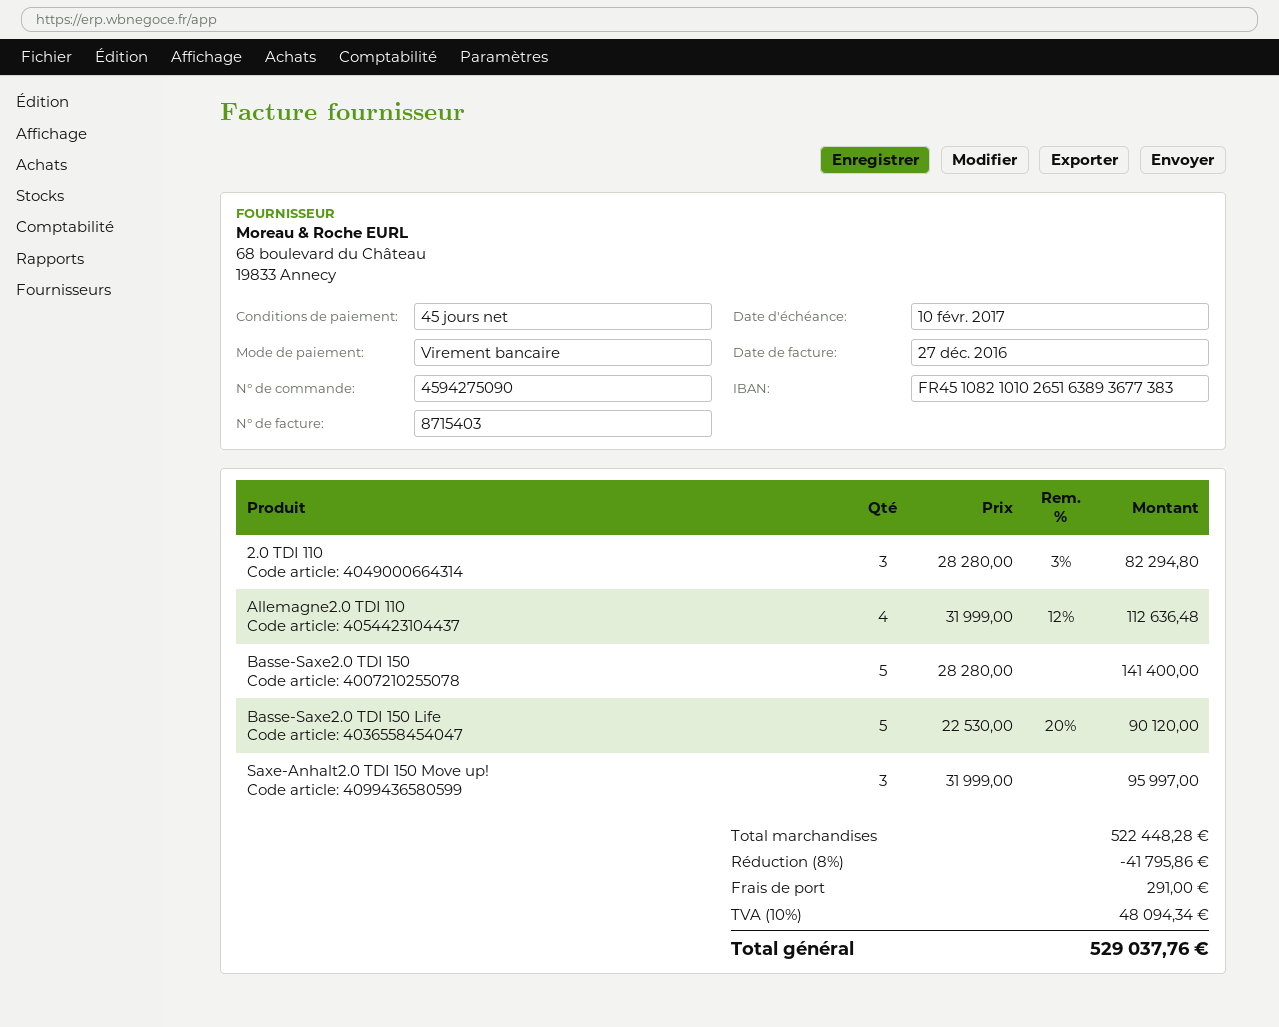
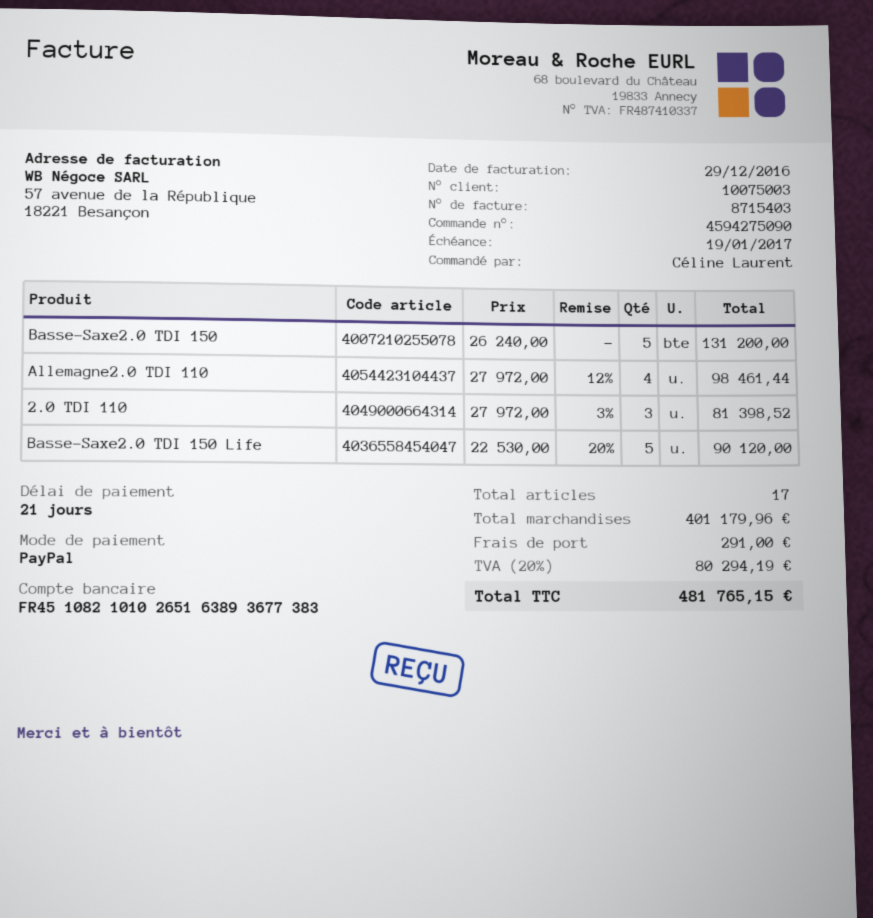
invoice date: 2016-12-27 -> 2016-12-29
payment terms: 45 days -> 21 days
due date: 2017-02-10 -> 2017-01-19
payment method: bank transfer -> PayPal
2.0 TDI 110: 3 x 28280.00 - 3% = 82294.80 -> 3 x 27972.00 - 3% = 81398.52
Allemagne2.0 TDI 110: 4 x 31999.00 - 12% = 112636.48 -> 4 x 27972.00 - 12% = 98461.44
Basse-Saxe2.0 TDI 150: 5 x 28280.00 = 141400.00 -> 5 x 26240.00 = 131200.00
Saxe-Anhalt2.0 TDI 150 Move up!: 3 x 31999.00 = 95997.00 -> none
subtotal: 522448.28 -> 401179.96
discount: 8% = 41795.86 -> none
tax: 10% = 48094.34 -> 20% = 80294.19
total: 529037.76 -> 481765.15

